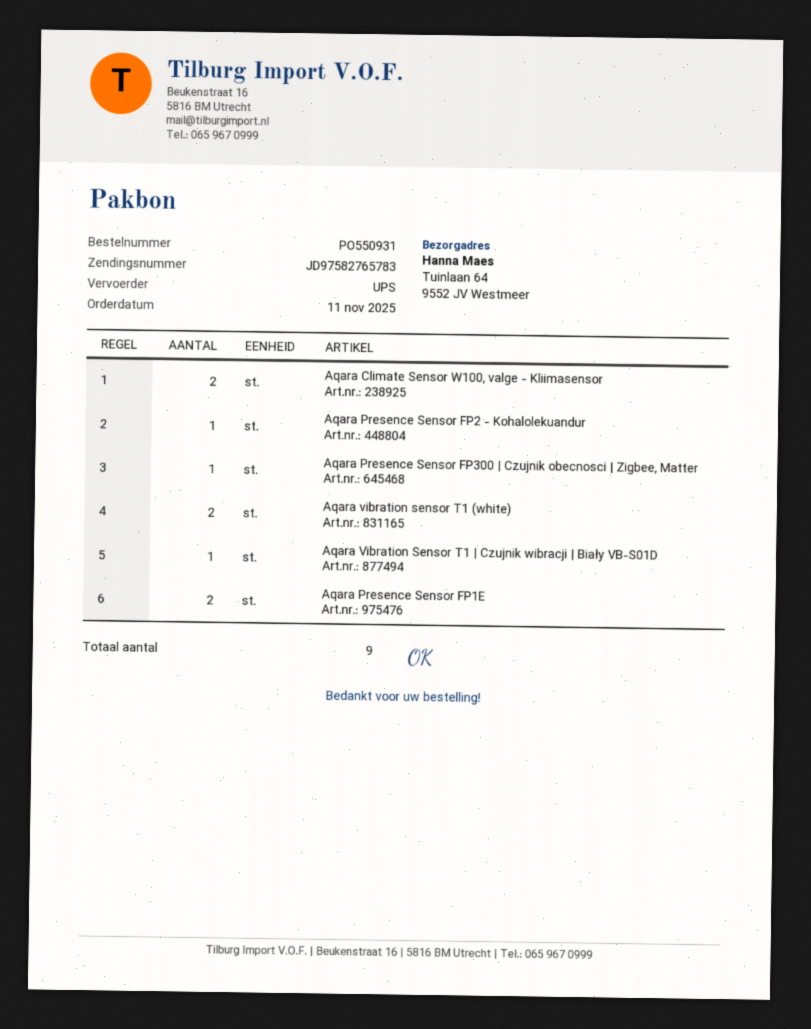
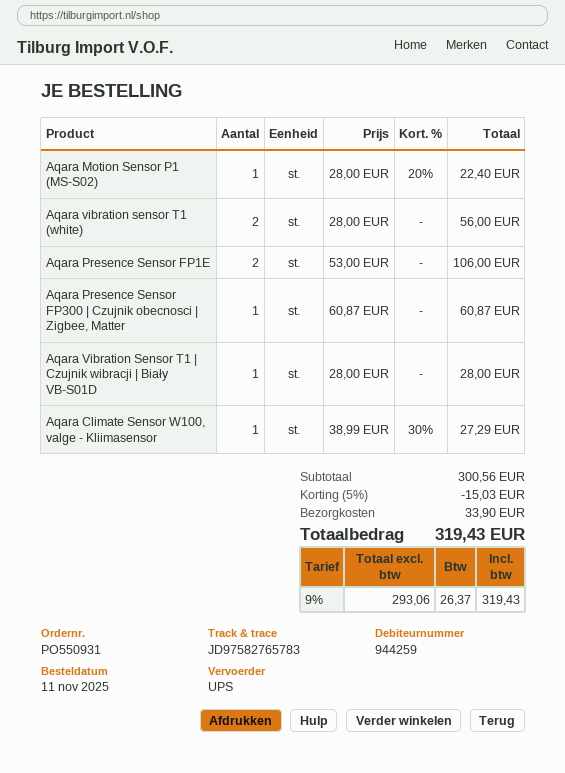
Aqara Climate Sensor W100, valge - Kliimasensor: 2 -> 1
Aqara Presence Sensor FP2 - Kohalolekuandur: 1 -> none
Aqara Motion Sensor P1 (MS-S02): none -> 1

